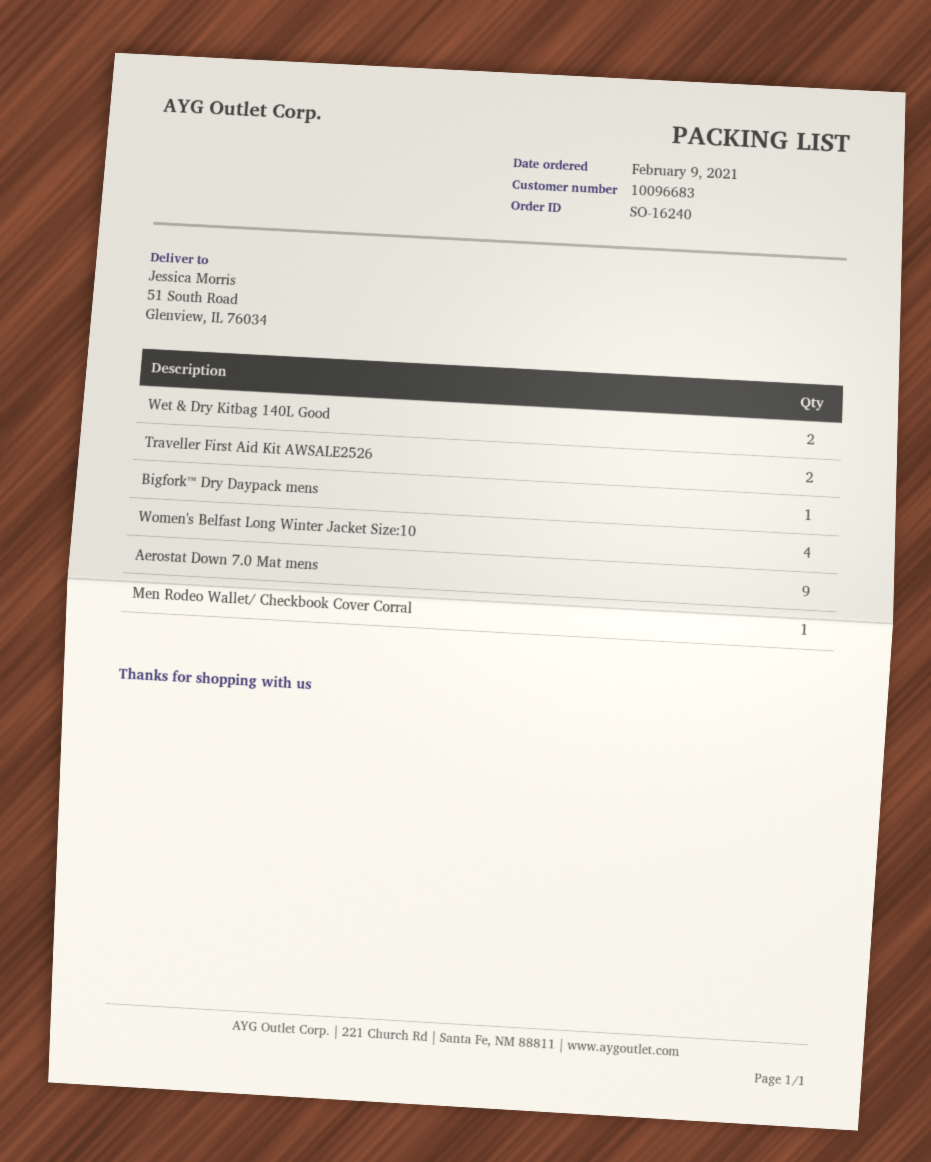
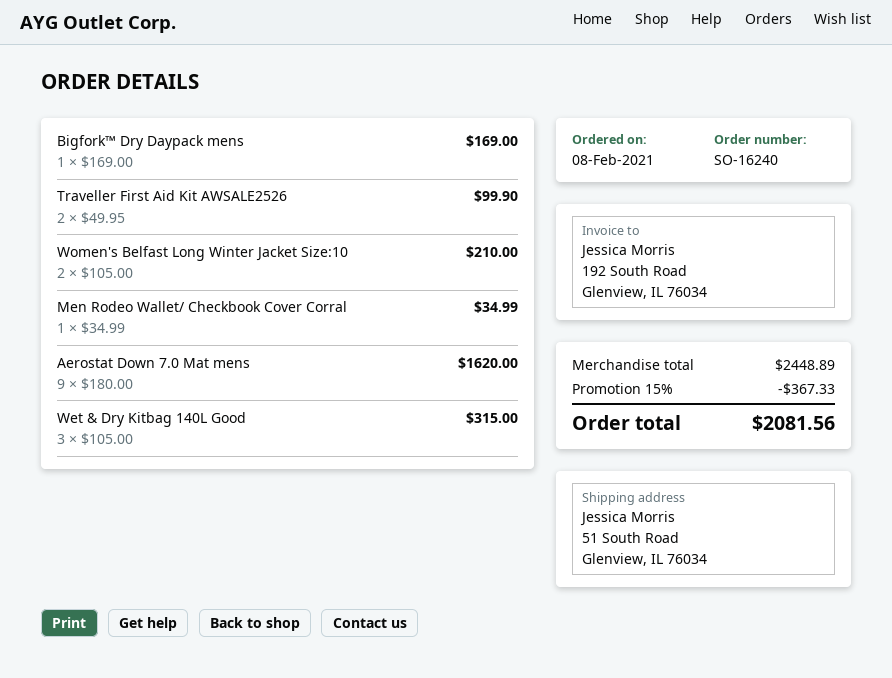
order date: 2021-02-09 -> 2021-02-08
Wet & Dry Kitbag 140L Good: 2 -> 3
Women's Belfast Long Winter Jacket Size:10: 4 -> 2

